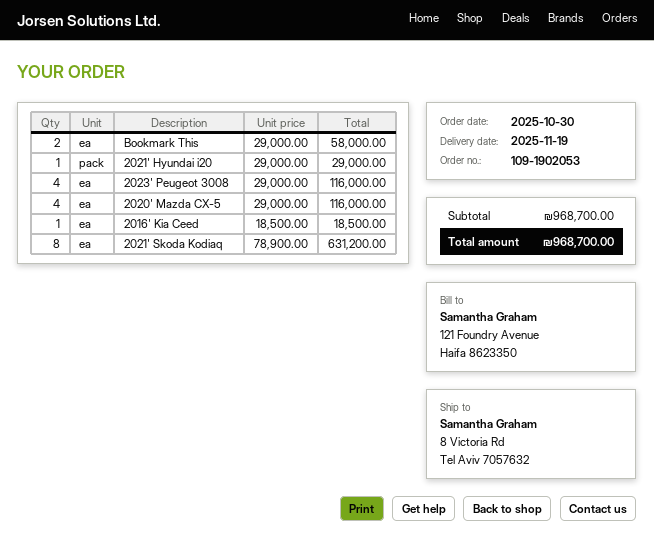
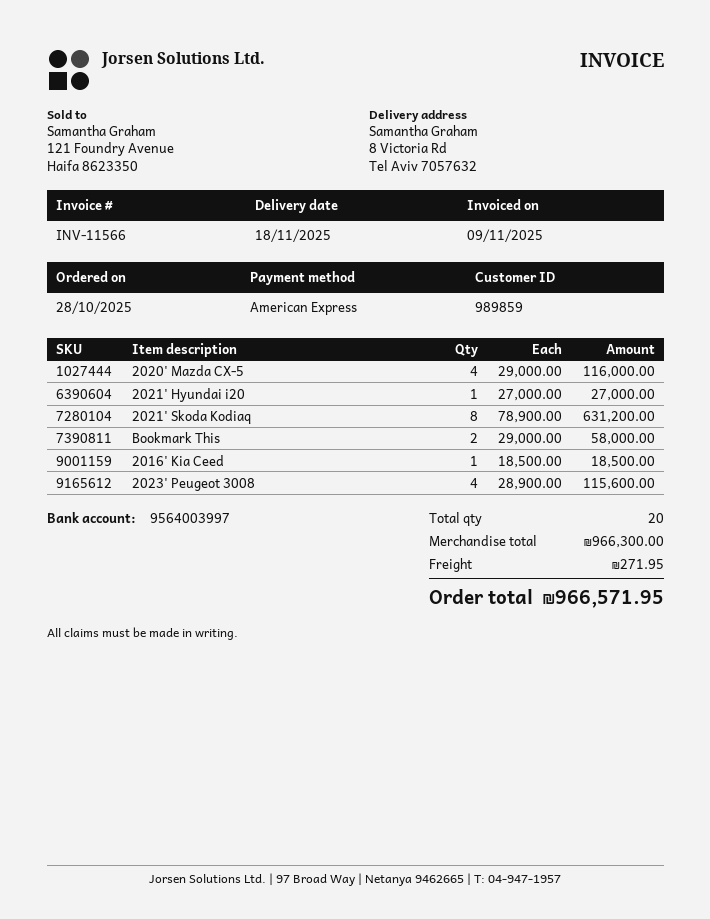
order date: 2025-10-30 -> 2025-10-28
delivery date: 2025-11-19 -> 2025-11-18
2021' Hyundai i20: 1 x 29000.00 = 29000.00 -> 1 x 27000.00 = 27000.00
2023' Peugeot 3008: 4 x 29000.00 = 116000.00 -> 4 x 28900.00 = 115600.00
subtotal: 968700.00 -> 966300.00
shipping: none -> 271.95
total: 968700.00 -> 966571.95

